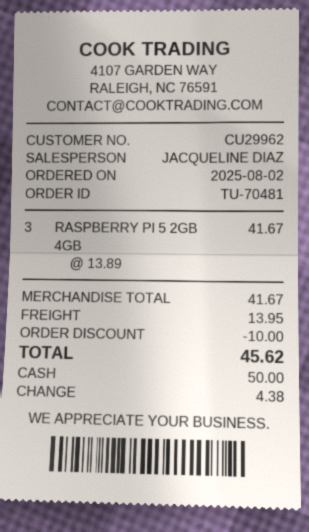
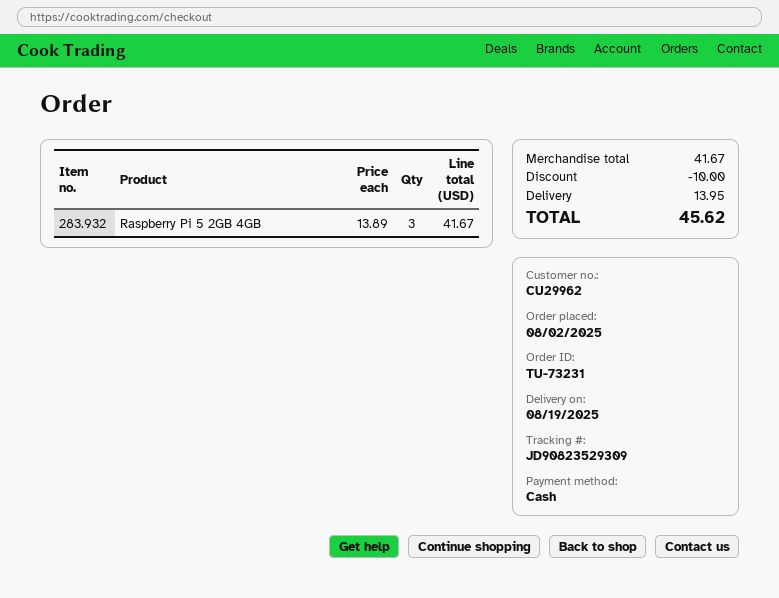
order number: TU-70481 -> TU-73231

